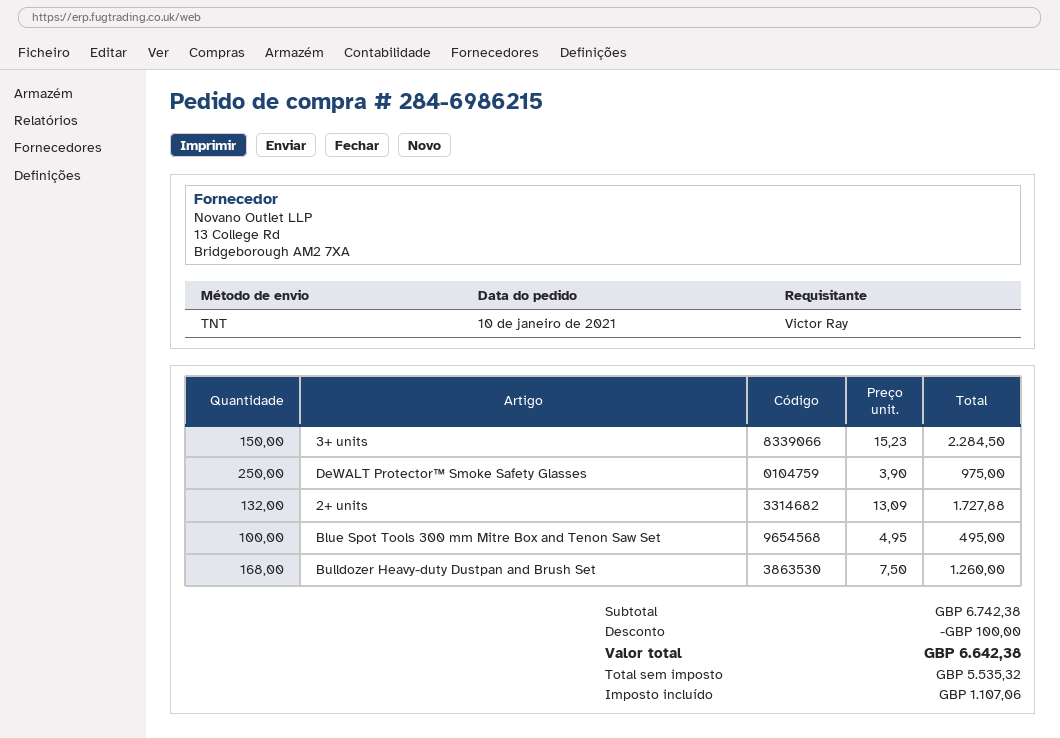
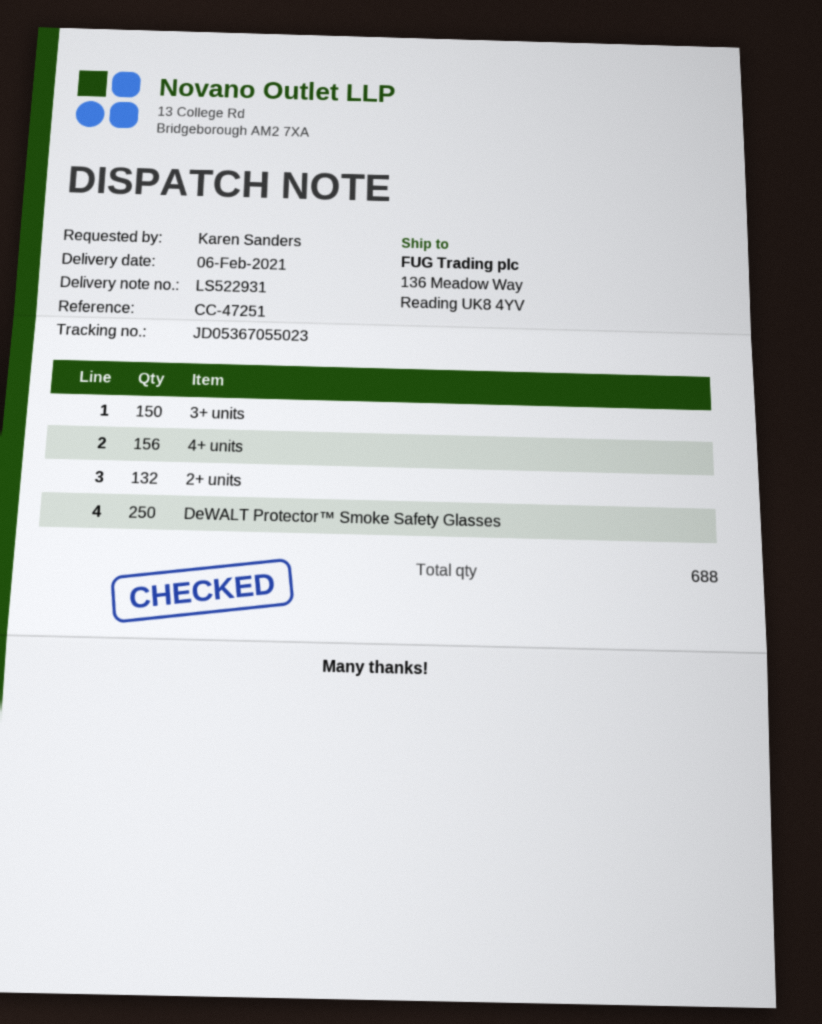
ordered by: Victor Ray -> Karen Sanders
Blue Spot Tools 300 mm Mitre Box and Tenon Saw Set: 100 -> none
Bulldozer Heavy-duty Dustpan and Brush Set: 168 -> none
4+ units: none -> 156

